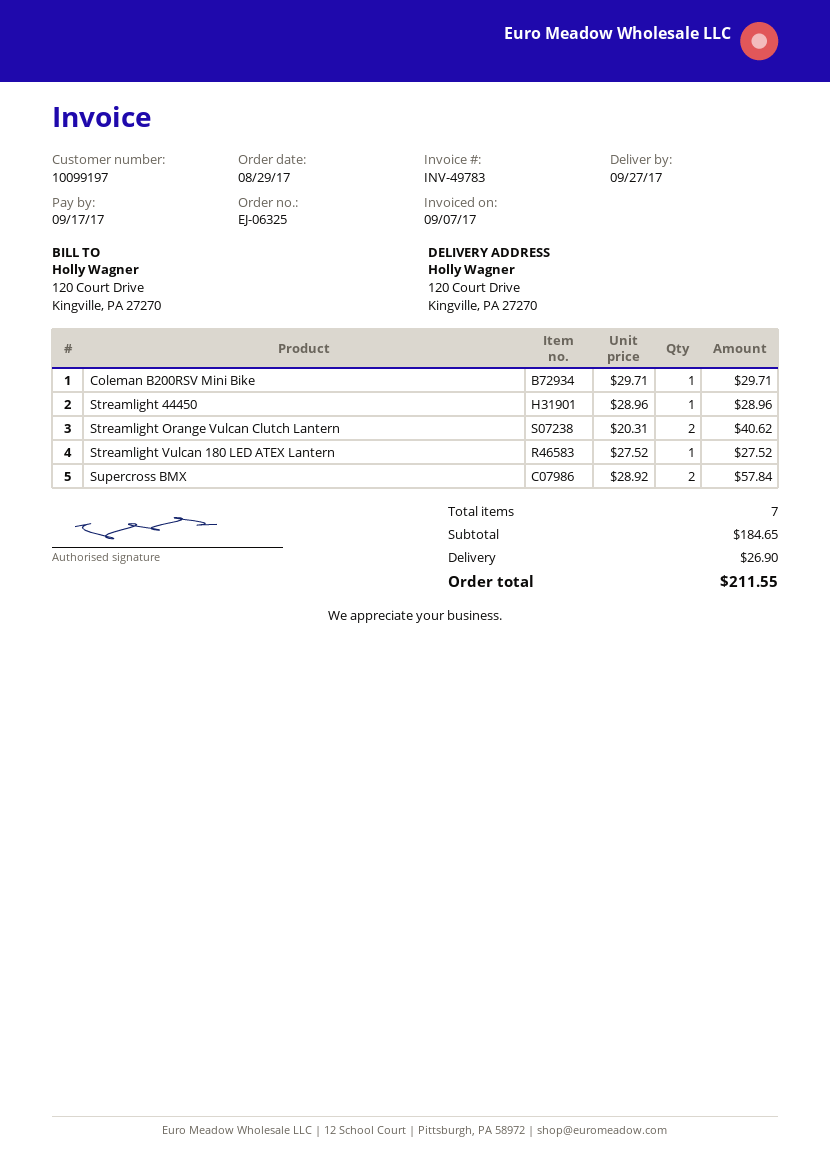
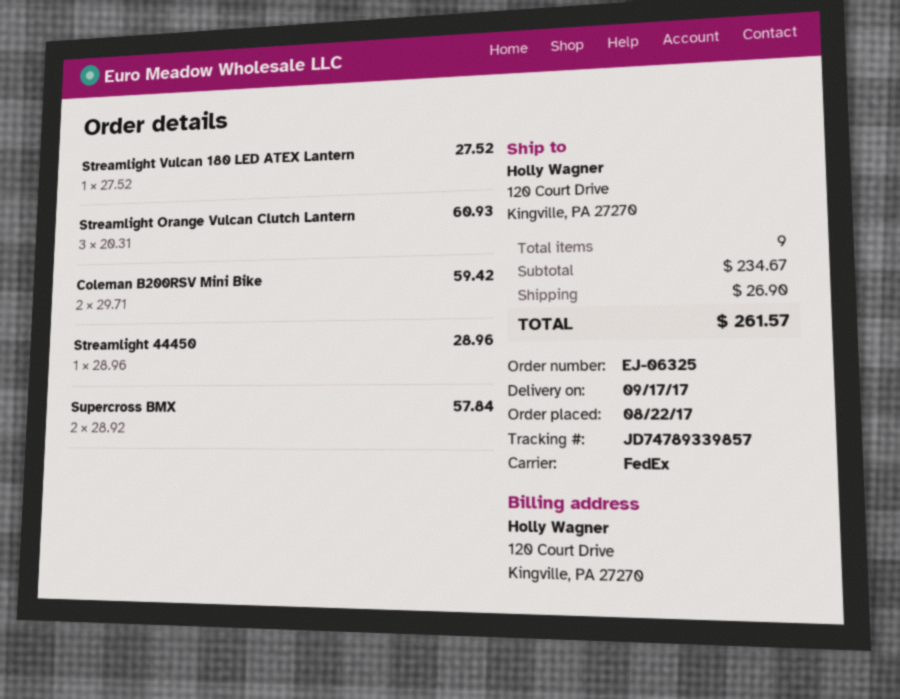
order date: 2017-08-29 -> 2017-08-22
delivery date: 2017-09-27 -> 2017-09-17
Coleman B200RSV Mini Bike: 1 x 29.71 = 29.71 -> 2 x 29.71 = 59.42
Streamlight Orange Vulcan Clutch Lantern: 2 x 20.31 = 40.62 -> 3 x 20.31 = 60.93
total quantity: 7 -> 9
subtotal: 184.65 -> 234.67
total: 211.55 -> 261.57

